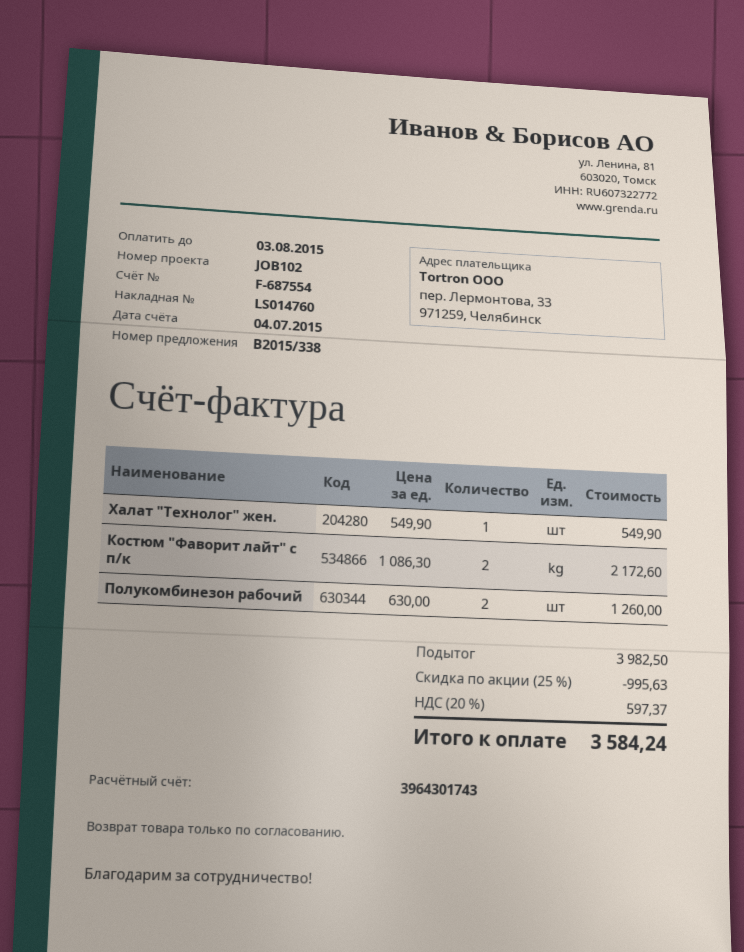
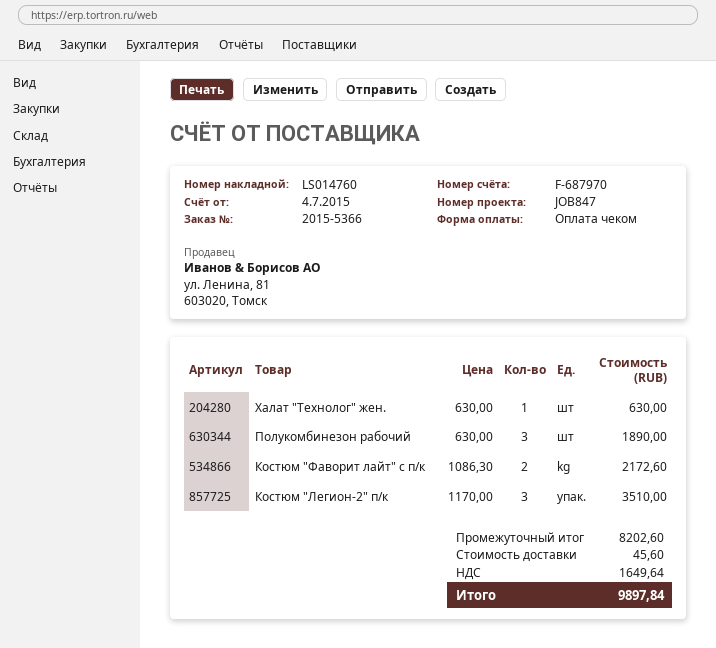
invoice number: F-687554 -> F-687970
reference: JOB102 -> JOB847
Халат "Технолог" жен.: 1 x 549.90 = 549.90 -> 1 x 630.00 = 630.00
Полукомбинезон рабочий: 2 x 630.00 = 1260.00 -> 3 x 630.00 = 1890.00
Костюм "Легион-2" п/к: none -> 3 x 1170.00 = 3510.00
subtotal: 3982.50 -> 8202.60
discount: 25% = 995.63 -> none
shipping: none -> 45.60
tax: 597.37 -> 1649.64
total: 3584.24 -> 9897.84

